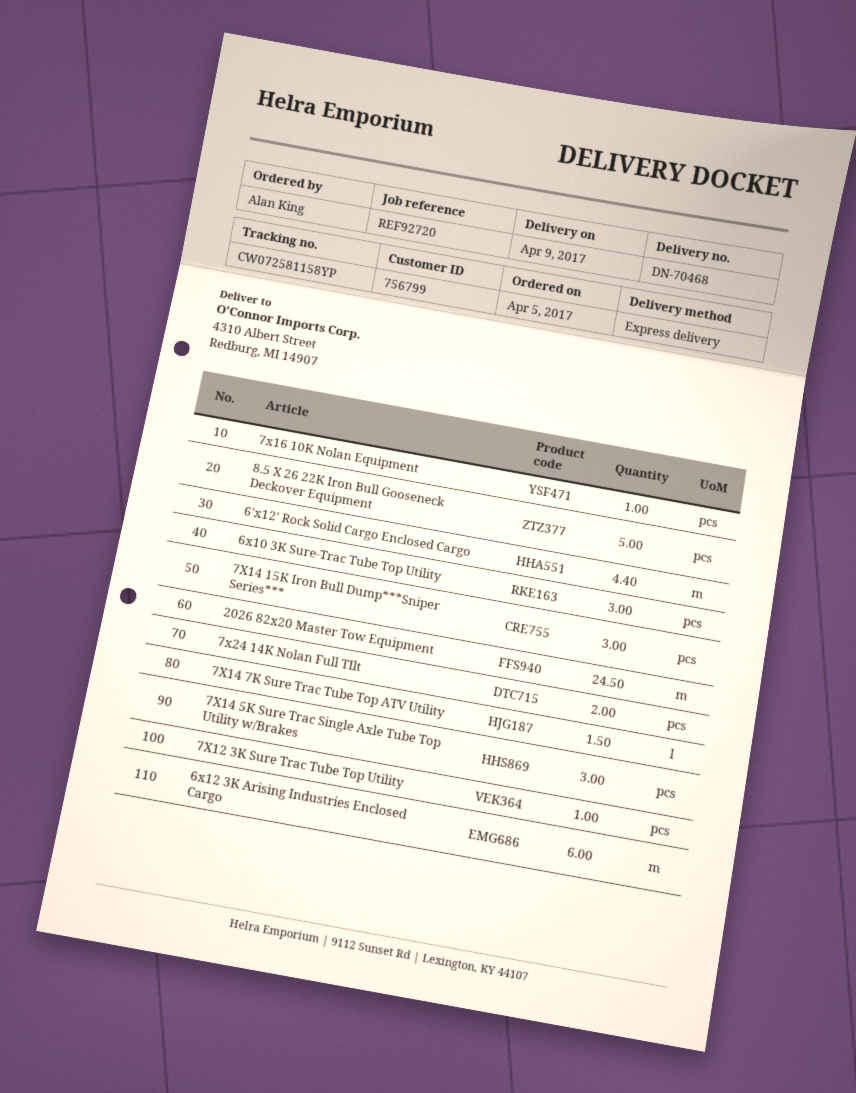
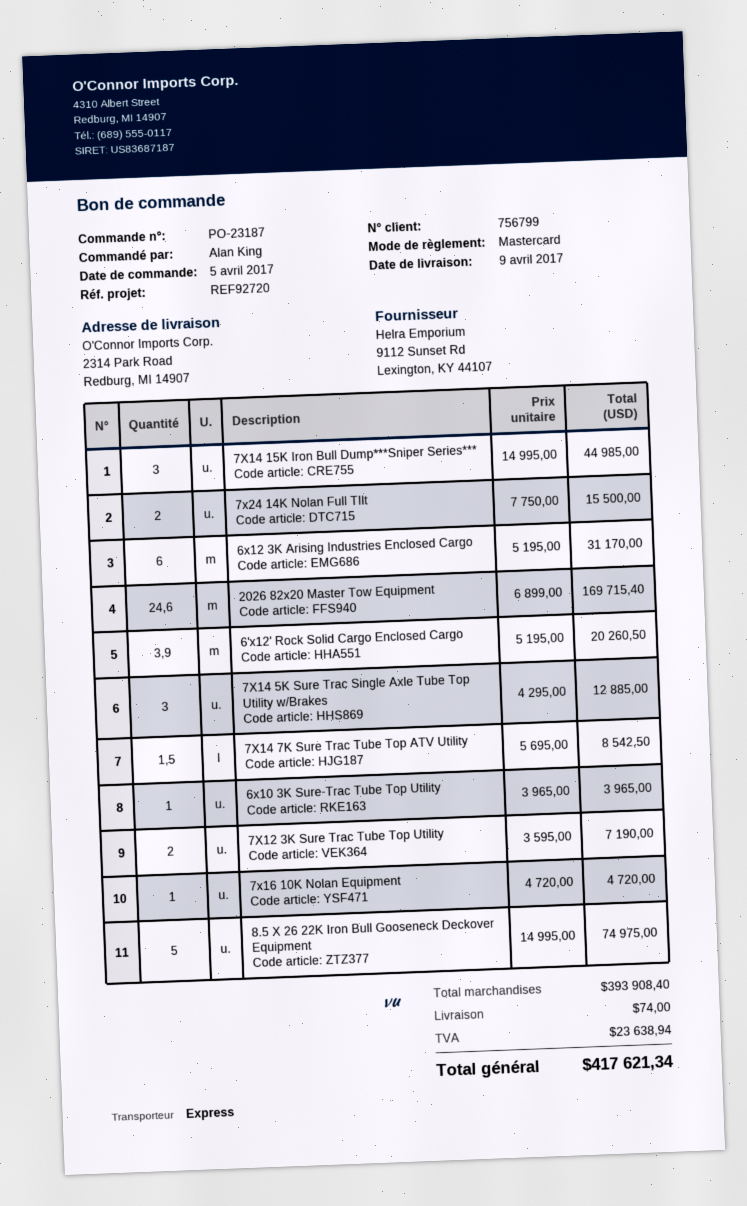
ship to: 4310 Albert Street, Redburg, MI 14907 -> 2314 Park Road, Redburg, MI 14907
6'x12' Rock Solid Cargo Enclosed Cargo: 4.4 -> 3.9
6x10 3K Sure-Trac Tube Top Utility: 3 -> 1
2026 82x20 Master Tow Equipment: 24.5 -> 24.6
7X12 3K Sure Trac Tube Top Utility: 1 -> 2

